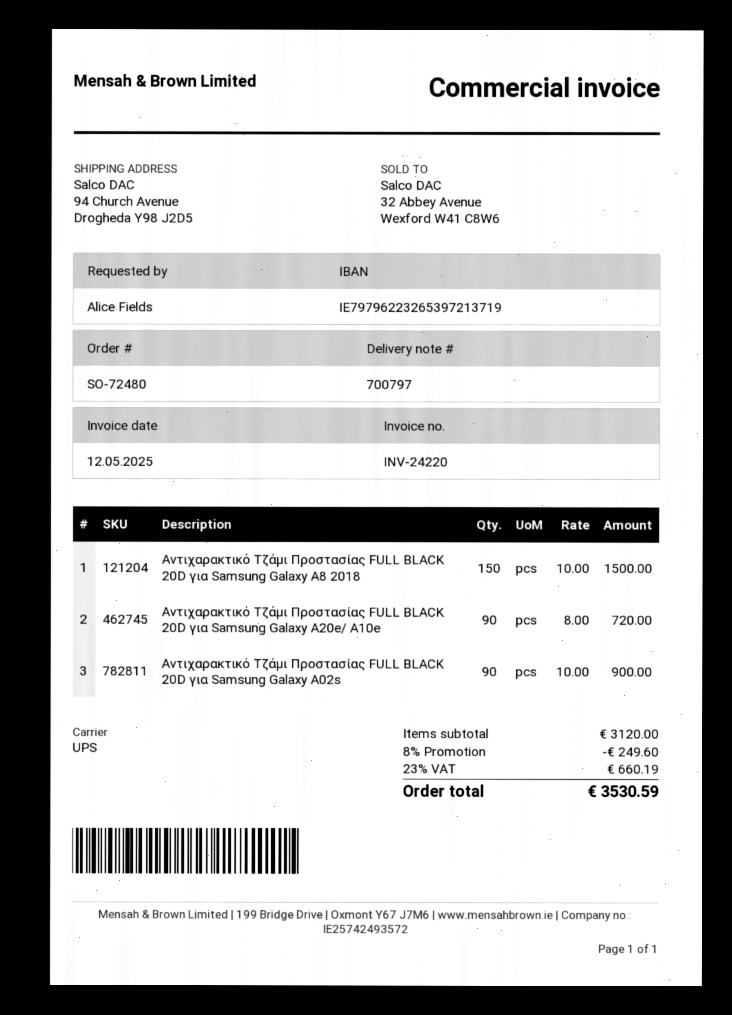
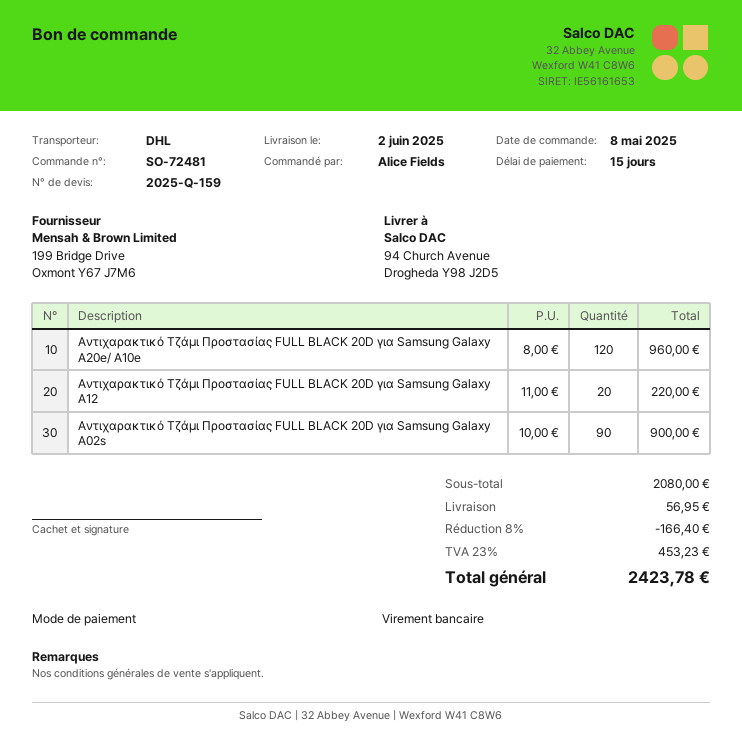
order number: SO-72480 -> SO-72481
shipping method: UPS -> DHL
Αντιχαρακτικό Τζάμι Προστασίας FULL BLACK 20D για Samsung Galaxy A8 2018: 150 x 10.00 = 1500.00 -> none
Αντιχαρακτικό Τζάμι Προστασίας FULL BLACK 20D για Samsung Galaxy A20e/ A10e: 90 x 8.00 = 720.00 -> 120 x 8.00 = 960.00
Αντιχαρακτικό Τζάμι Προστασίας FULL BLACK 20D για Samsung Galaxy A12: none -> 20 x 11.00 = 220.00
subtotal: 3120.00 -> 2080.00
discount: 8% = 249.60 -> 8% = 166.40
shipping: none -> 56.95
tax: 23% = 660.19 -> 23% = 453.23
total: 3530.59 -> 2423.78

